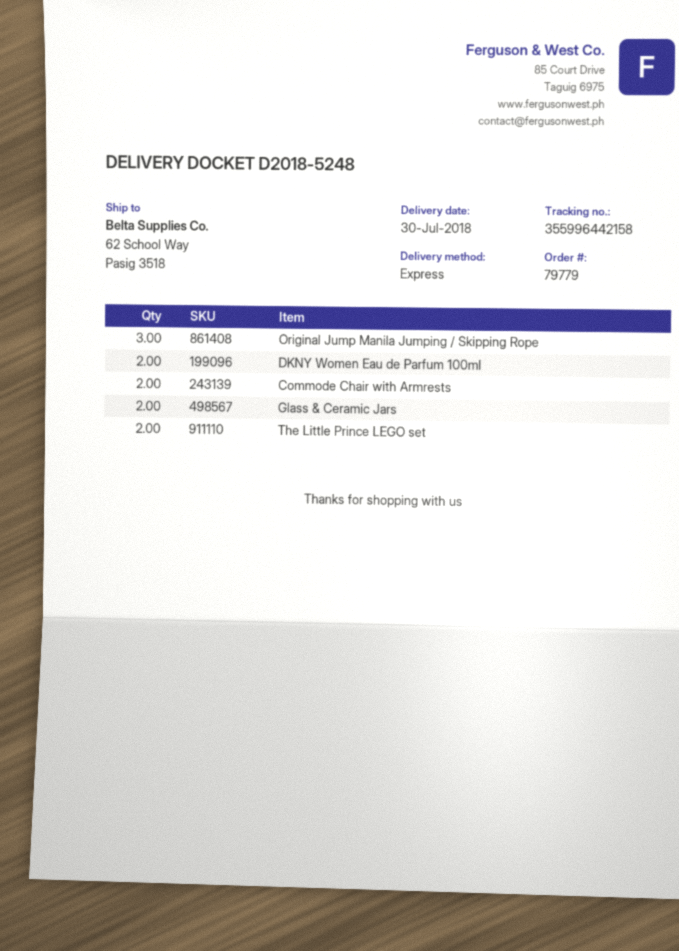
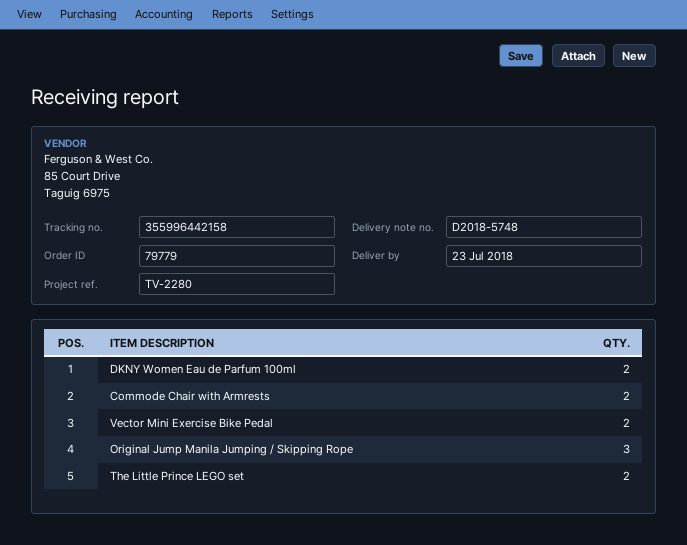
delivery note number: D2018-5248 -> D2018-5748
delivery date: 2018-07-30 -> 2018-07-23
Glass & Ceramic Jars: 2 -> none
Vector Mini Exercise Bike Pedal: none -> 2

